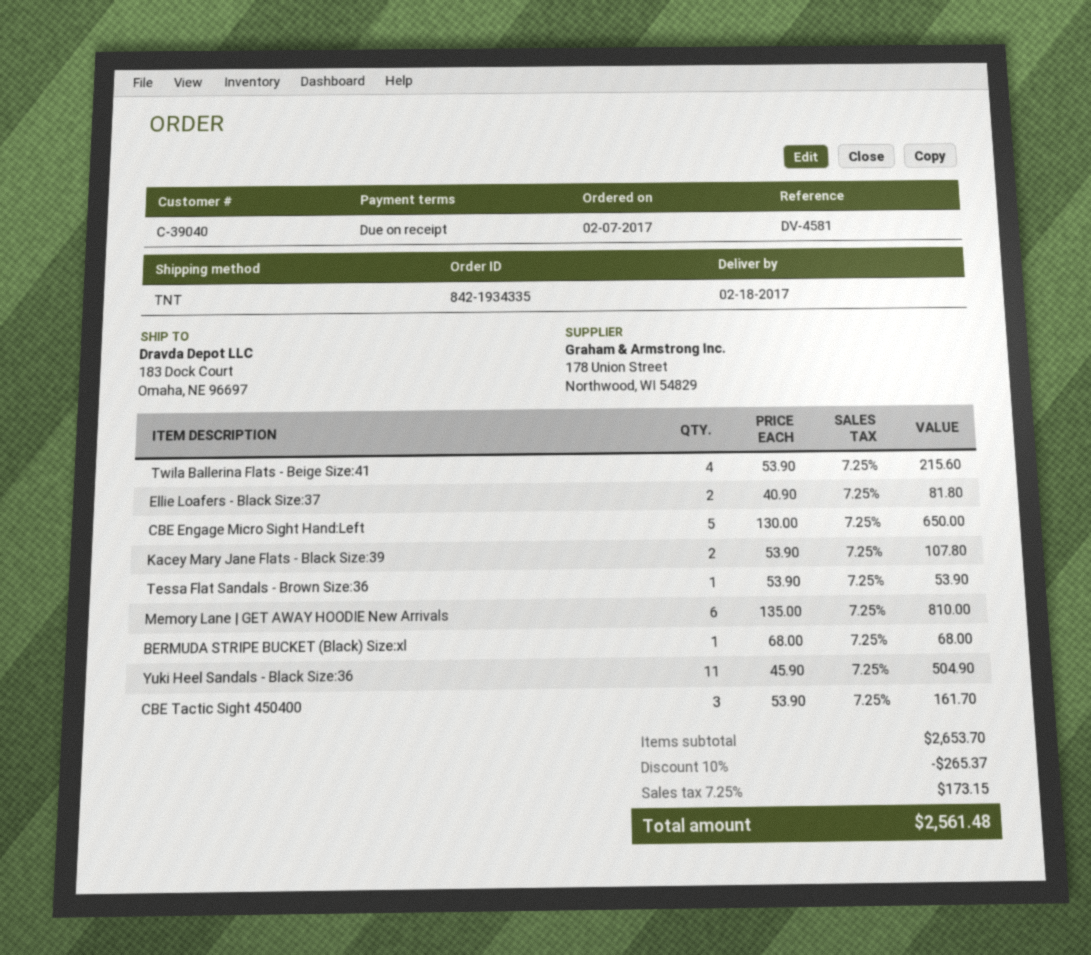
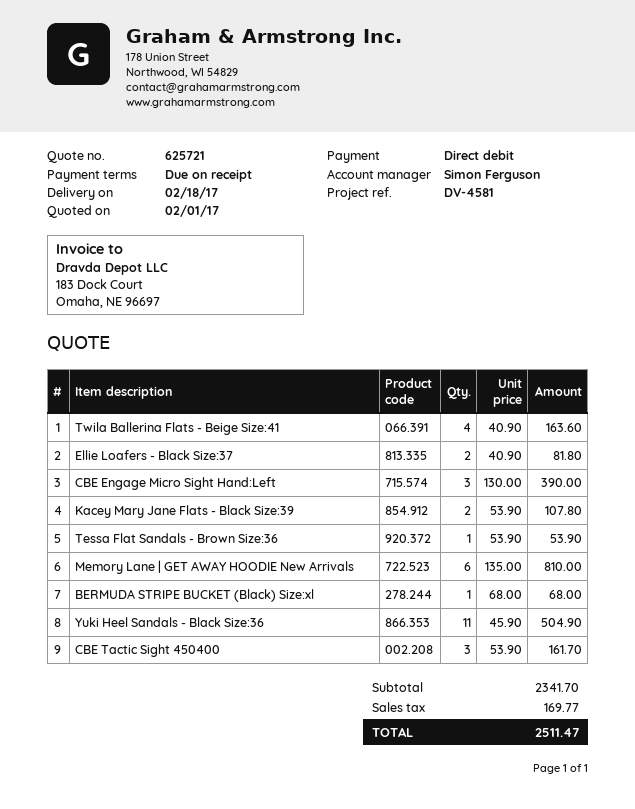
Twila Ballerina Flats - Beige Size:41: 4 x 53.90 = 215.60 -> 4 x 40.90 = 163.60
CBE Engage Micro Sight Hand:Left: 5 x 130.00 = 650.00 -> 3 x 130.00 = 390.00
subtotal: 2653.70 -> 2341.70
discount: 10% = 265.37 -> none
tax: 173.15 -> 169.77
total: 2561.48 -> 2511.47

